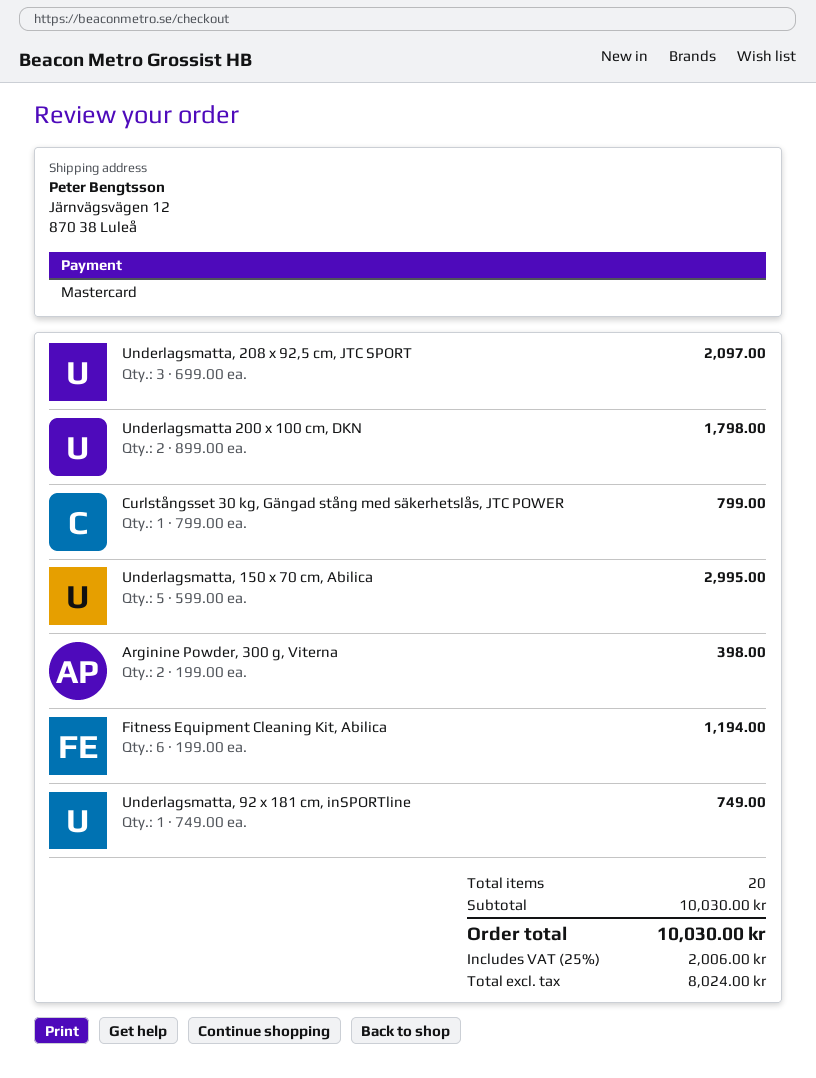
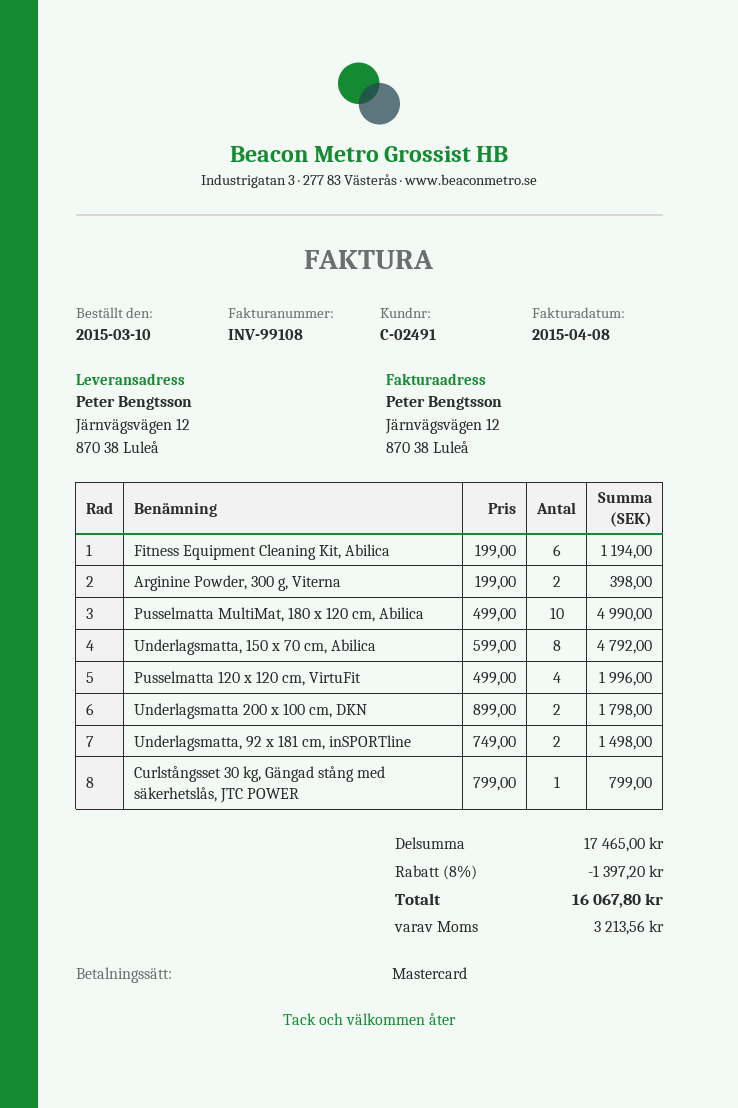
Underlagsmatta, 208 x 92,5 cm, JTC SPORT: 3 x 699.00 = 2097.00 -> none
Underlagsmatta, 150 x 70 cm, Abilica: 5 x 599.00 = 2995.00 -> 8 x 599.00 = 4792.00
Underlagsmatta, 92 x 181 cm, inSPORTline: 1 x 749.00 = 749.00 -> 2 x 749.00 = 1498.00
Pusselmatta MultiMat, 180 x 120 cm, Abilica: none -> 10 x 499.00 = 4990.00
Pusselmatta 120 x 120 cm, VirtuFit: none -> 4 x 499.00 = 1996.00
subtotal: 10030.00 -> 17465.00
discount: none -> 8% = 1397.20
tax: 2006.00 -> 3213.56
total: 10030.00 -> 16067.80

